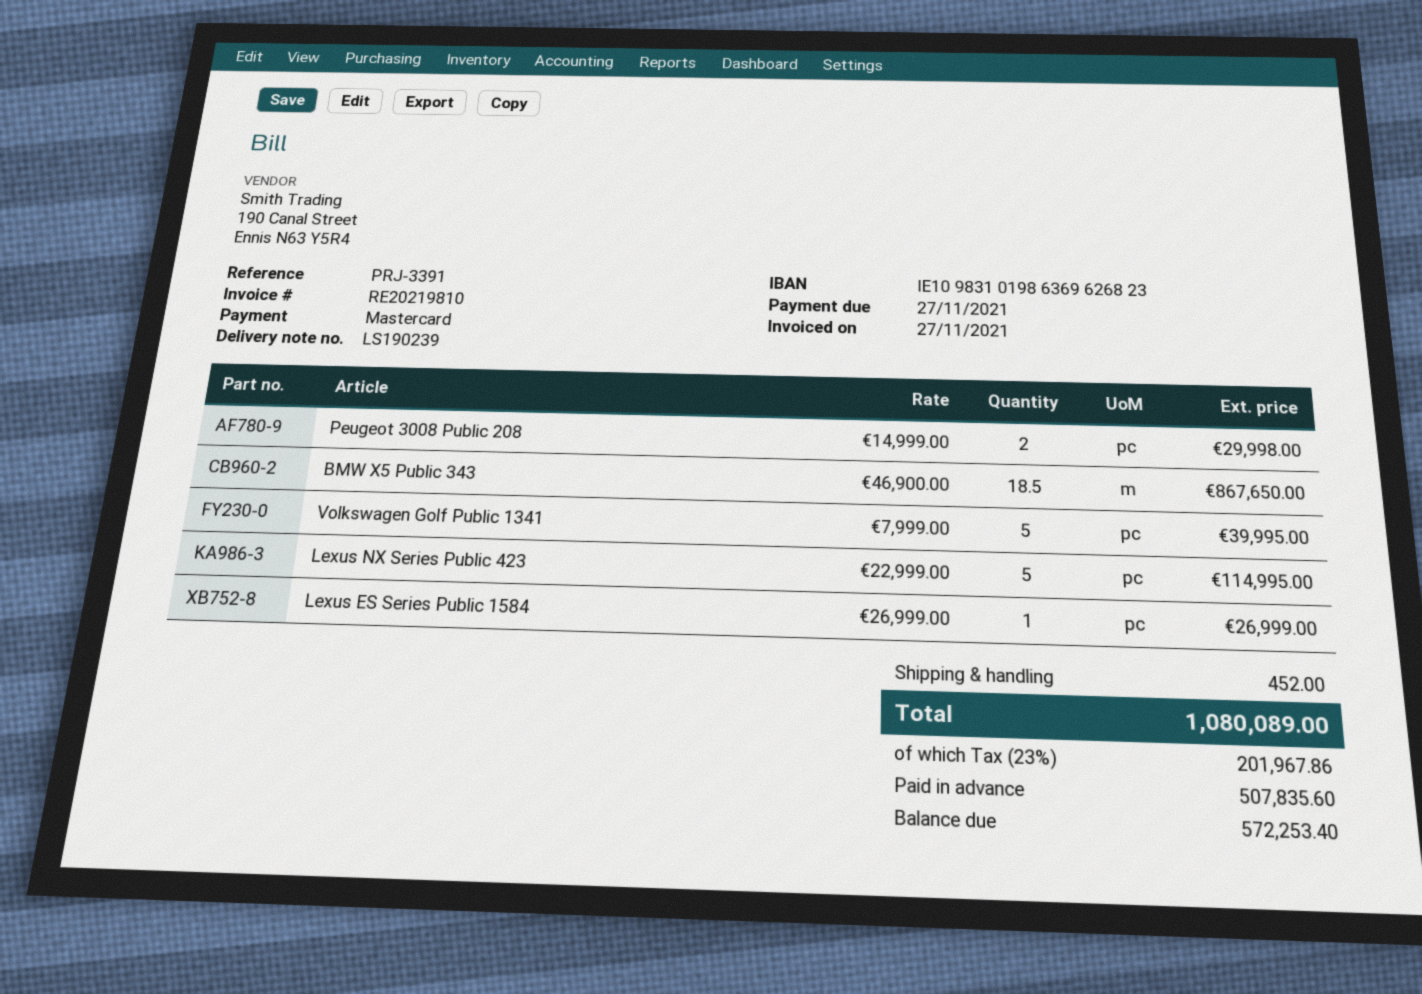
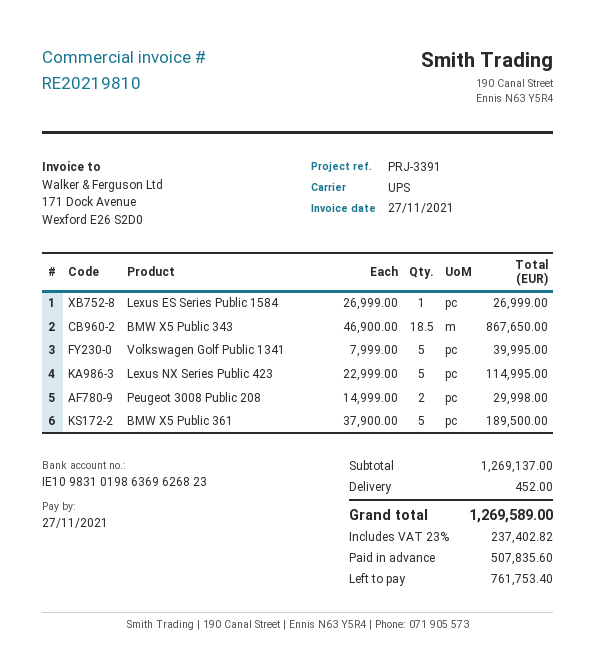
BMW X5 Public 361: none -> 5 x 37900.00 = 189500.00
tax: 23% = 201967.86 -> 23% = 237402.82
total: 1080089.00 -> 1269589.00
balance: 572253.40 -> 761753.40

